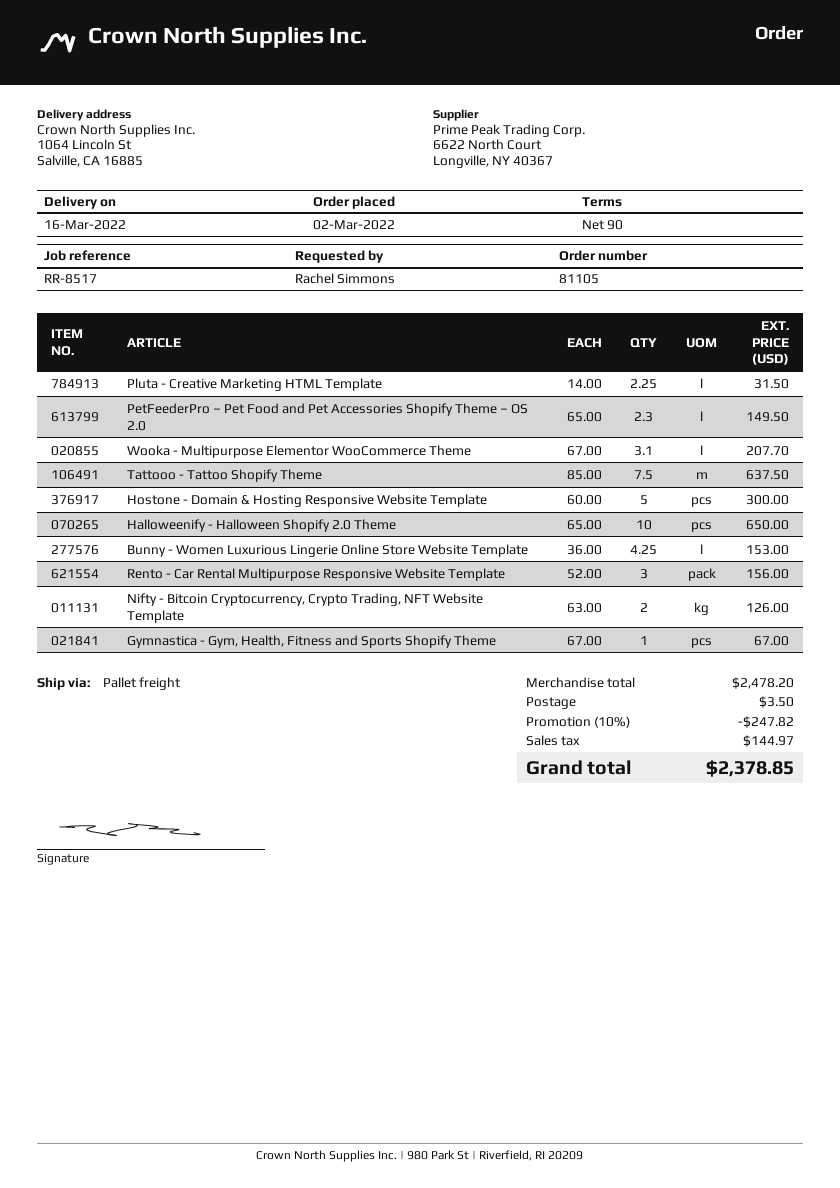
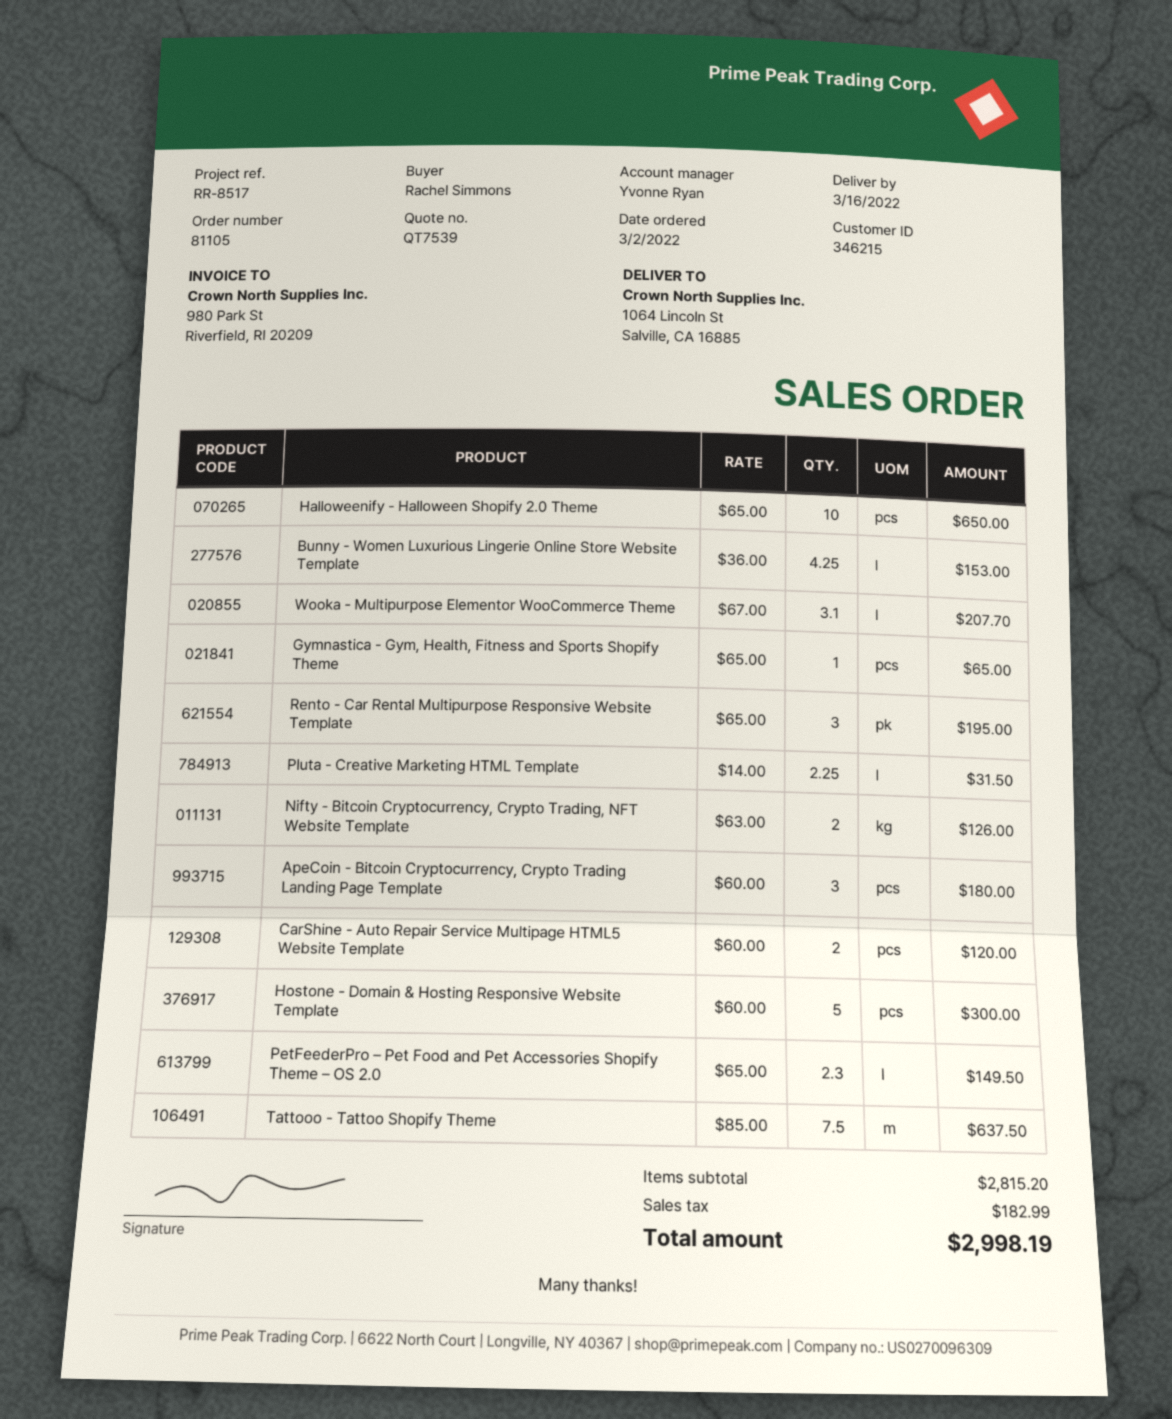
Rento - Car Rental Multipurpose Responsive Website Template: 3 x 52.00 = 156.00 -> 3 x 65.00 = 195.00
Gymnastica - Gym, Health, Fitness and Sports Shopify Theme: 1 x 67.00 = 67.00 -> 1 x 65.00 = 65.00
ApeCoin - Bitcoin Cryptocurrency, Crypto Trading Landing Page Template: none -> 3 x 60.00 = 180.00
CarShine - Auto Repair Service Multipage HTML5 Website Template: none -> 2 x 60.00 = 120.00
subtotal: 2478.20 -> 2815.20
discount: 10% = 247.82 -> none
shipping: 3.50 -> none
tax: 144.97 -> 182.99
total: 2378.85 -> 2998.19

